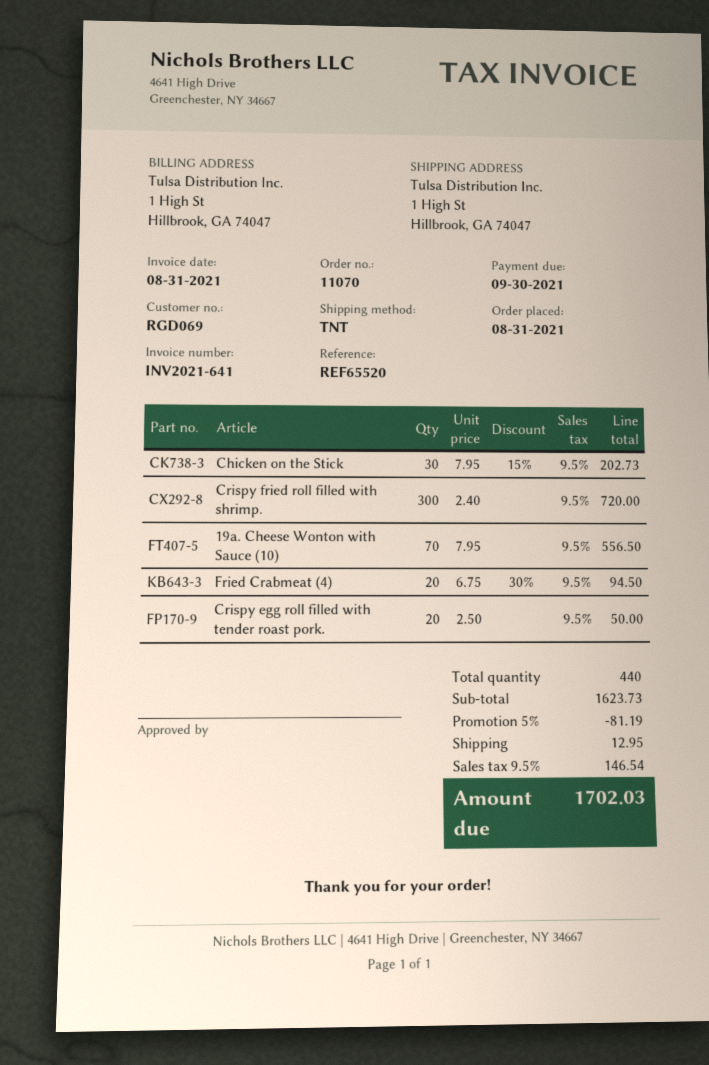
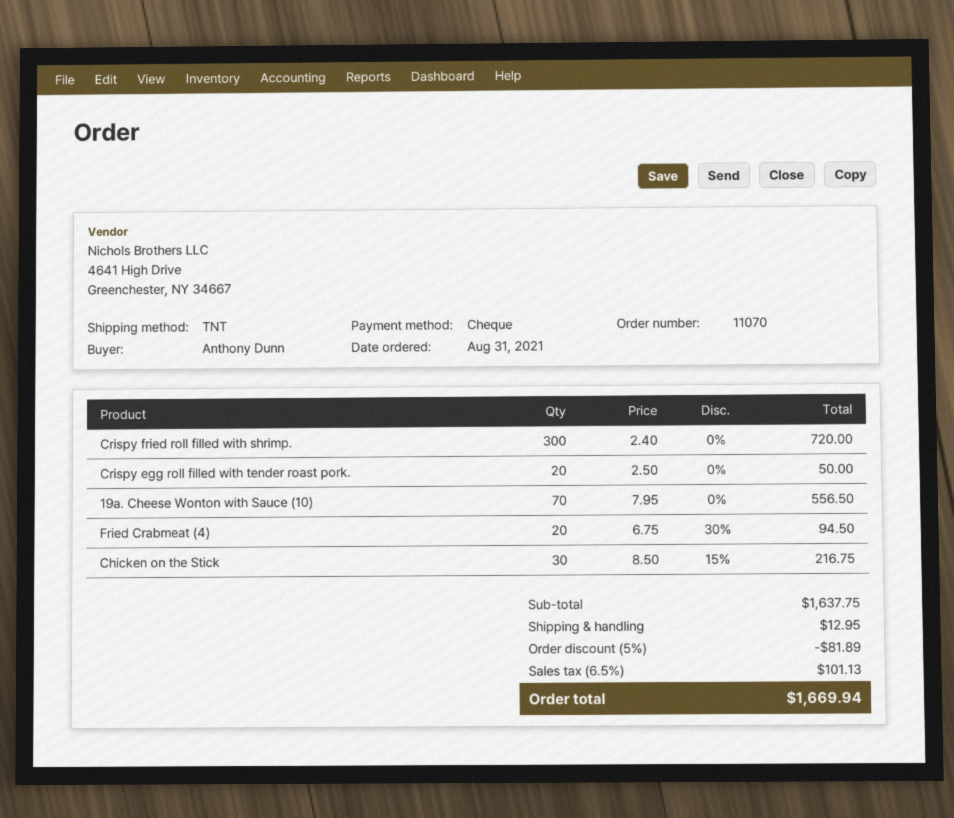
Chicken on the Stick: 30 x 7.95 - 15% = 202.73 -> 30 x 8.50 - 15% = 216.75
subtotal: 1623.73 -> 1637.75
discount: 5% = 81.19 -> 5% = 81.89
tax: 9.5% = 146.54 -> 6.5% = 101.13
total: 1702.03 -> 1669.94

